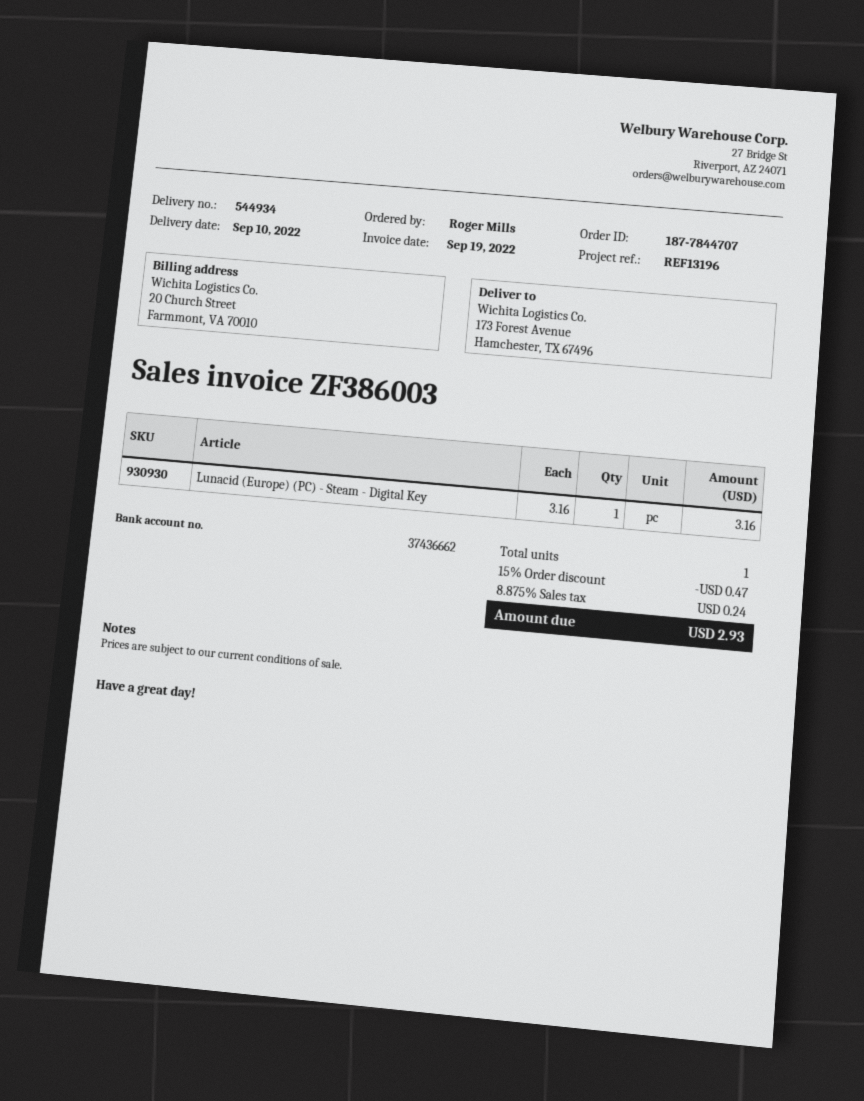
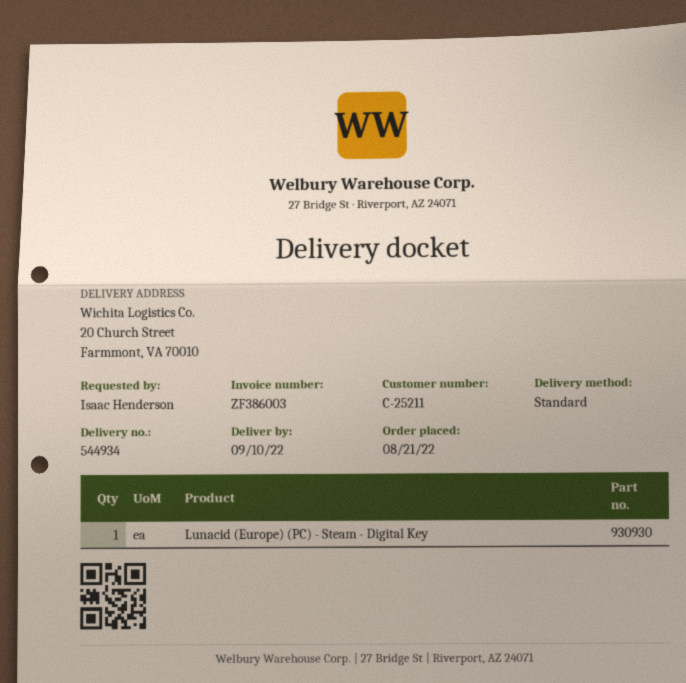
ordered by: Roger Mills -> Isaac Henderson
ship to: 173 Forest Avenue, Hamchester, TX 67496 -> 20 Church Street, Farmmont, VA 70010

